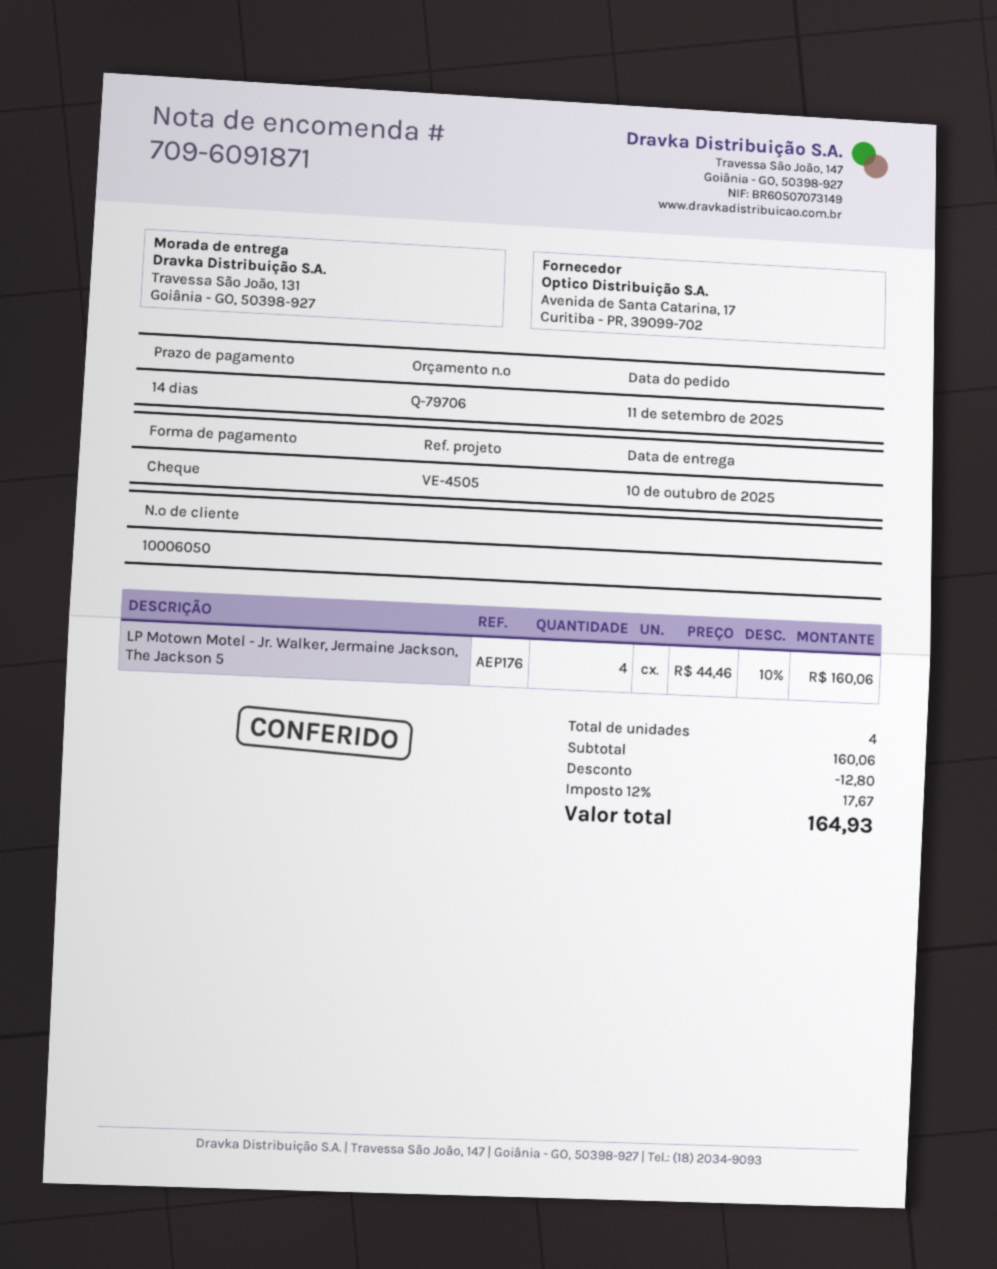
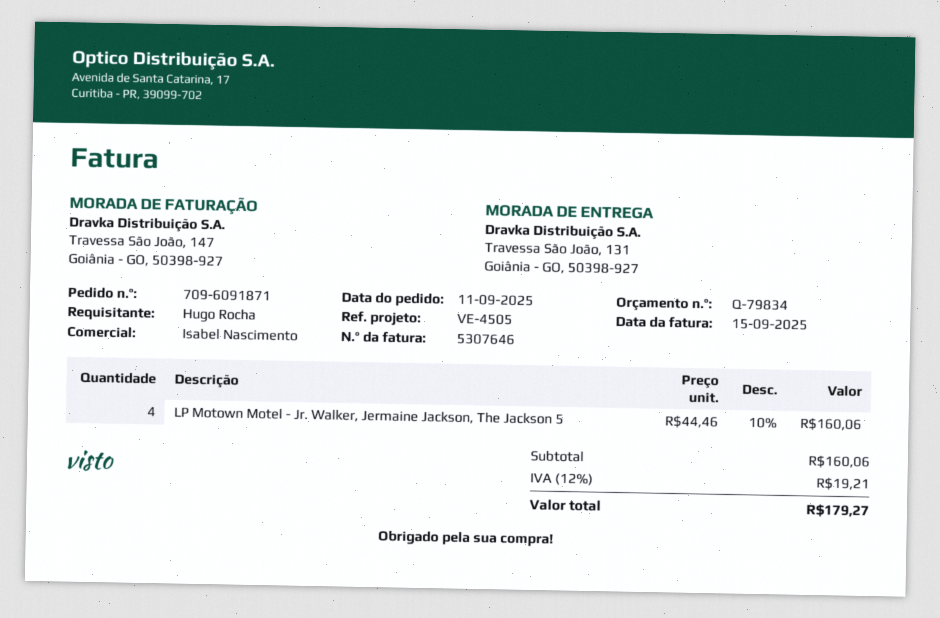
quote number: Q-79706 -> Q-79834
discount: 12.80 -> none
tax: 12% = 17.67 -> 12% = 19.21
total: 164.93 -> 179.27

